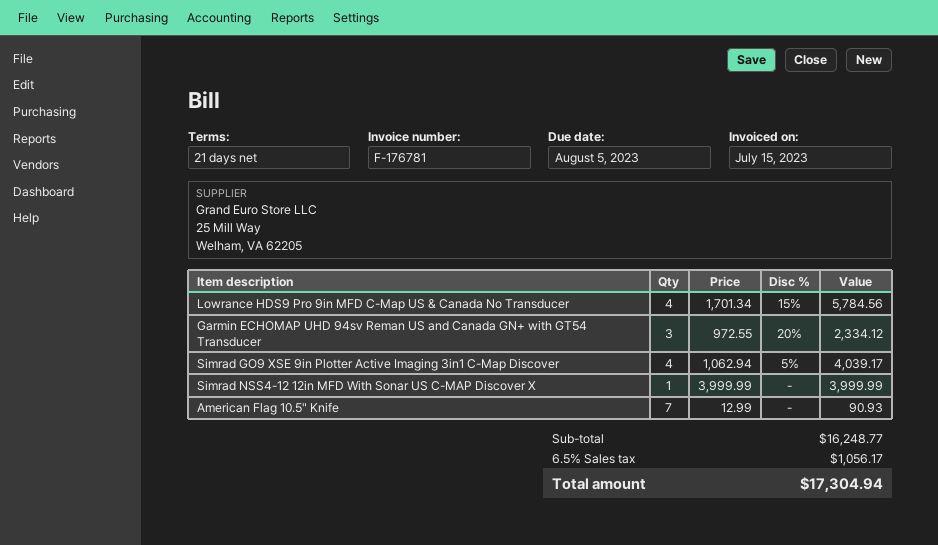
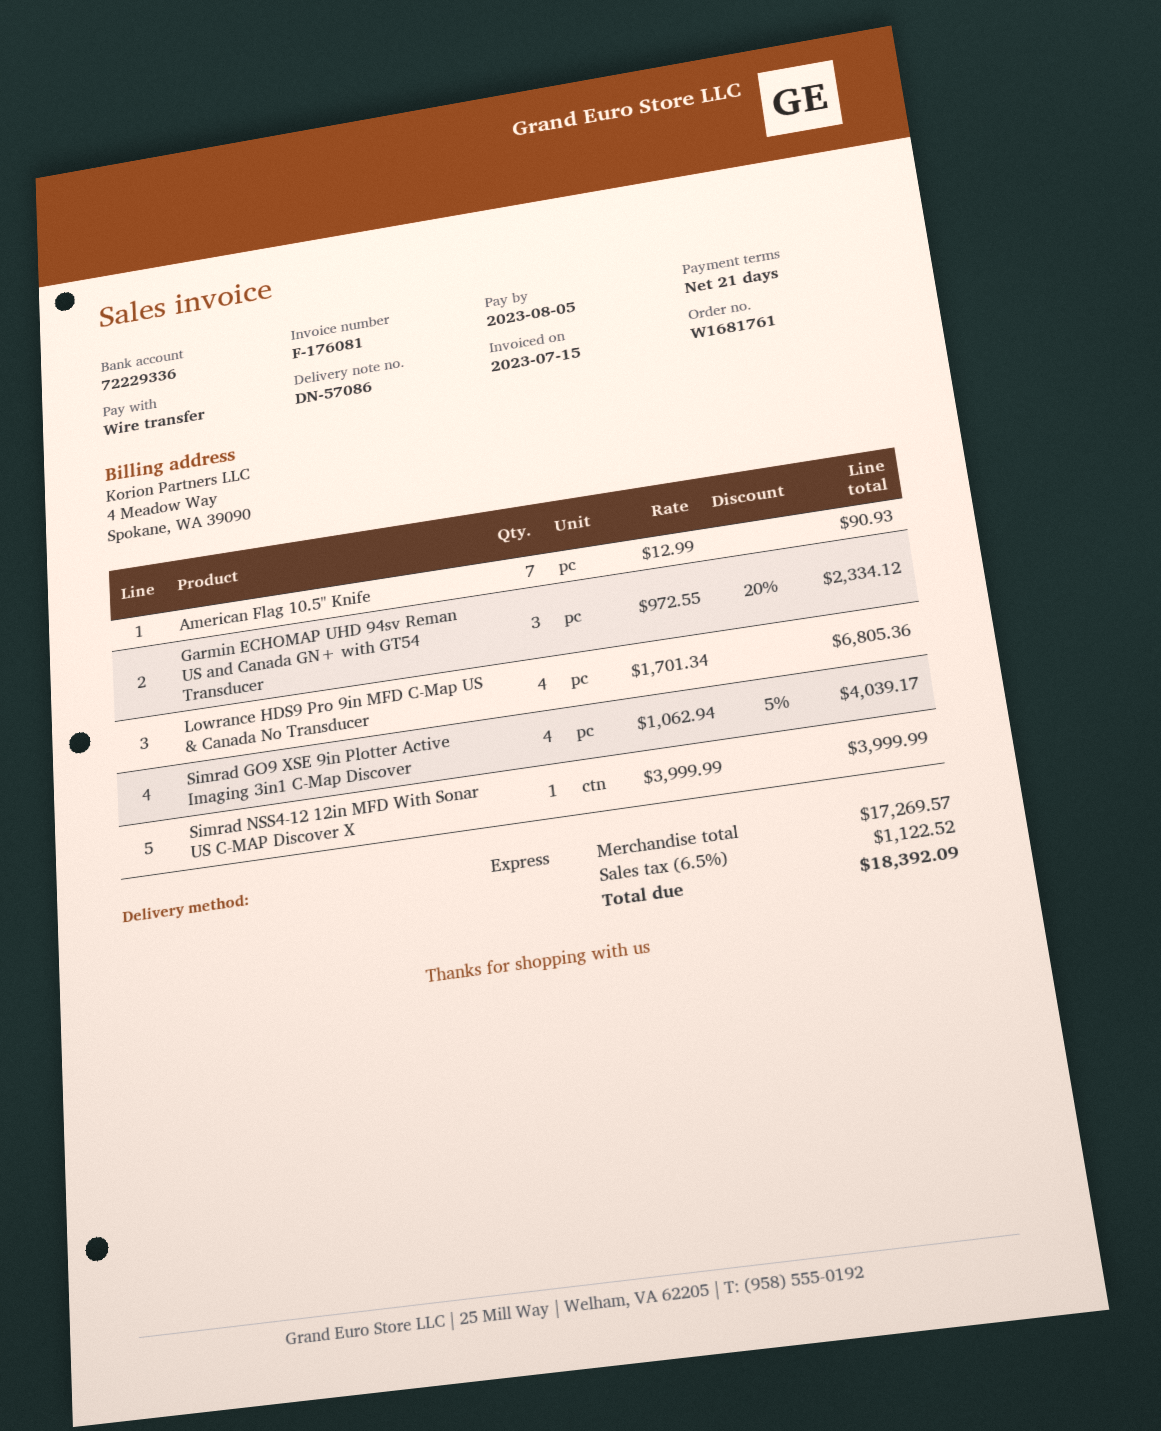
invoice number: F-176781 -> F-176081
Lowrance HDS9 Pro 9in MFD C-Map US & Canada No Transducer: 4 x 1701.34 - 15% = 5784.56 -> 4 x 1701.34 = 6805.36
subtotal: 16248.77 -> 17269.57
tax: 6.5% = 1056.17 -> 6.5% = 1122.52
total: 17304.94 -> 18392.09

